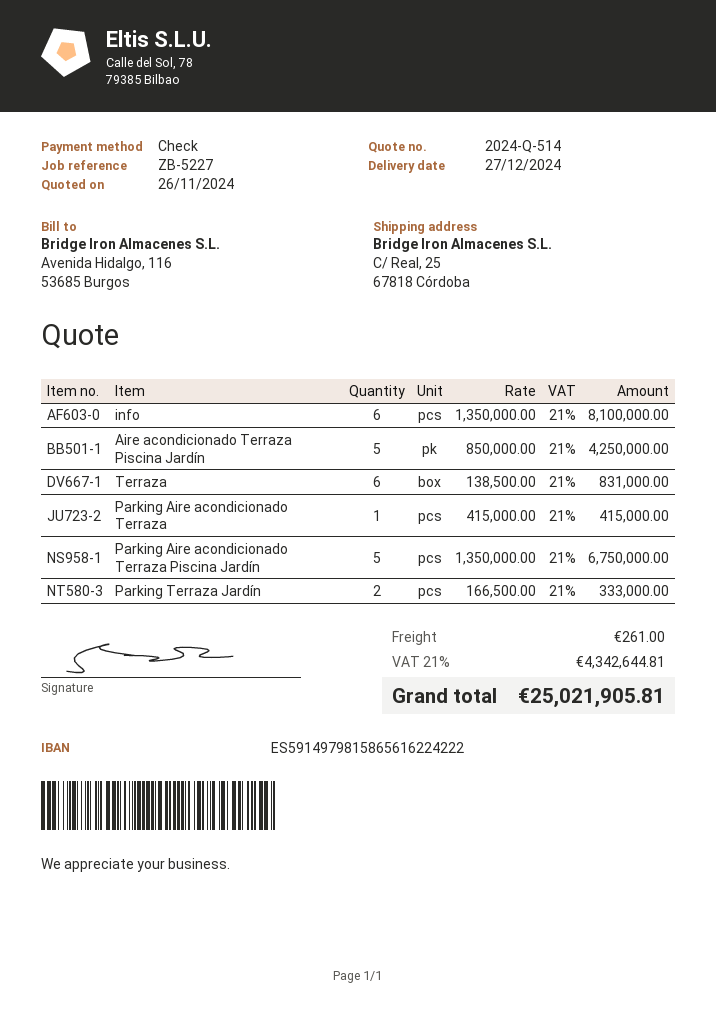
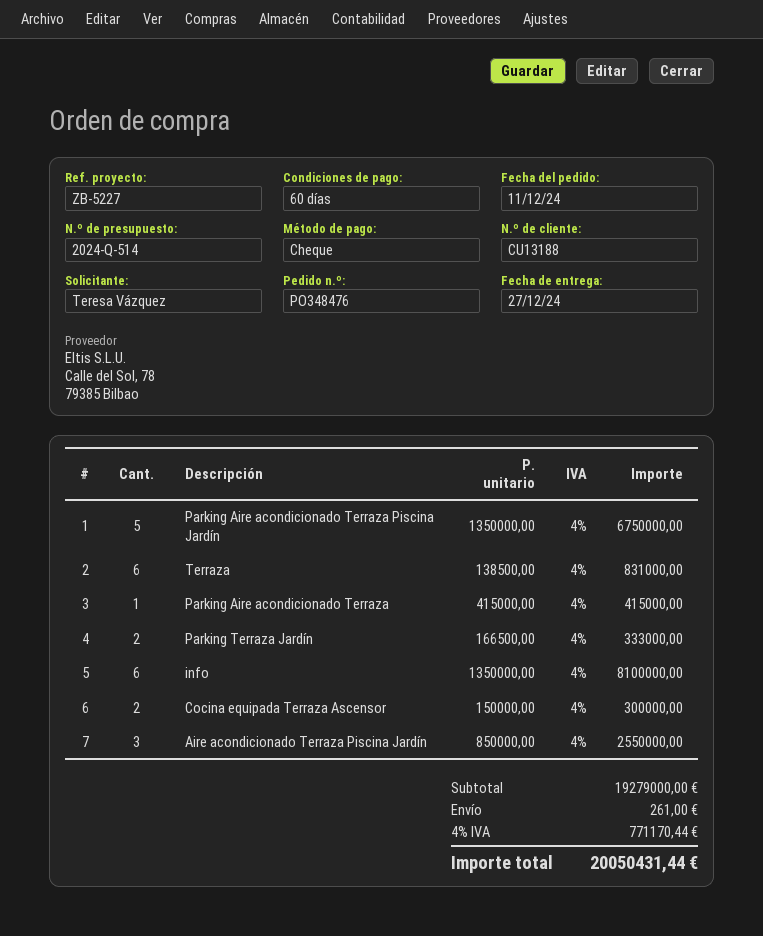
Aire acondicionado Terraza Piscina Jardín: 5 x 850000.00 = 4250000.00 -> 3 x 850000.00 = 2550000.00
Cocina equipada Terraza Ascensor: none -> 2 x 150000.00 = 300000.00
tax: 21% = 4342644.81 -> 4% = 771170.44
total: 25021905.81 -> 20050431.44

